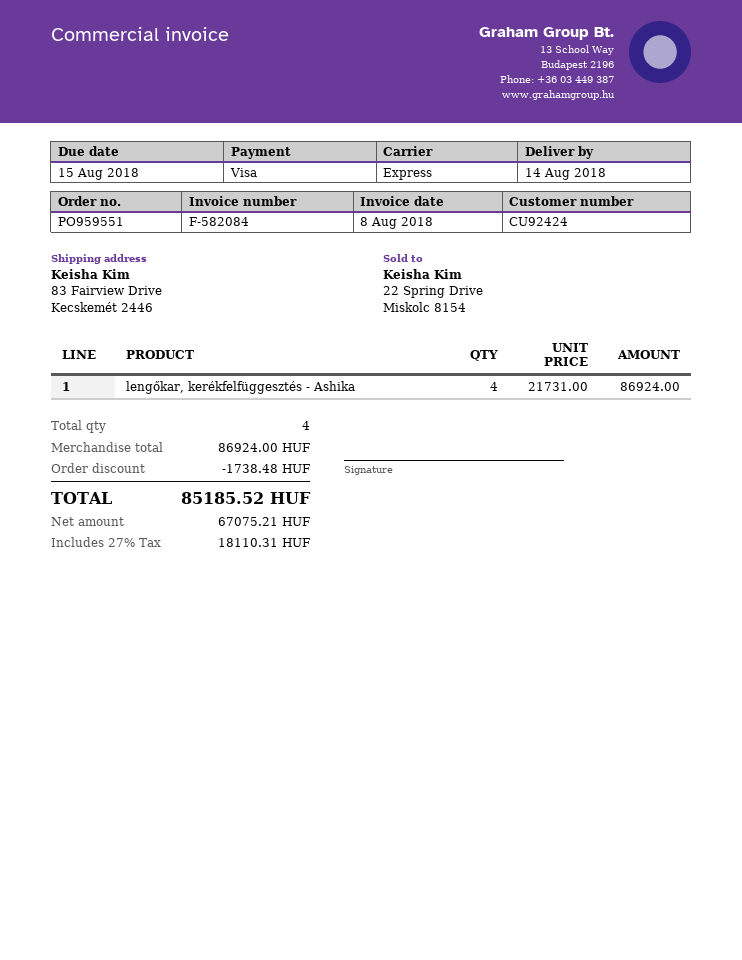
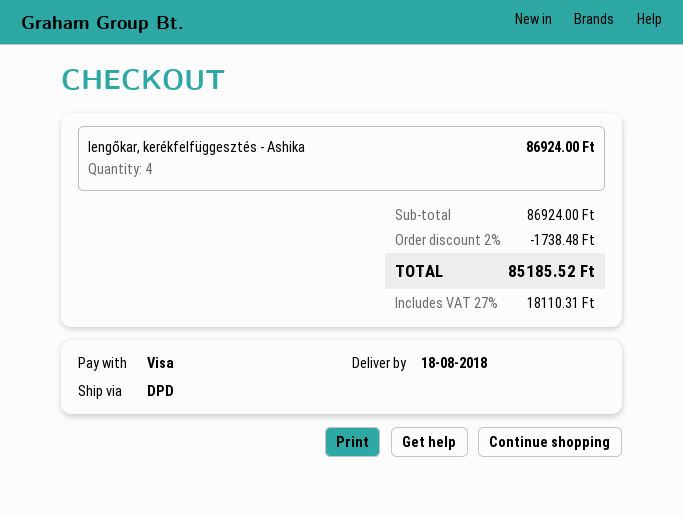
delivery date: 2018-08-14 -> 2018-08-18
shipping method: express -> DPD

